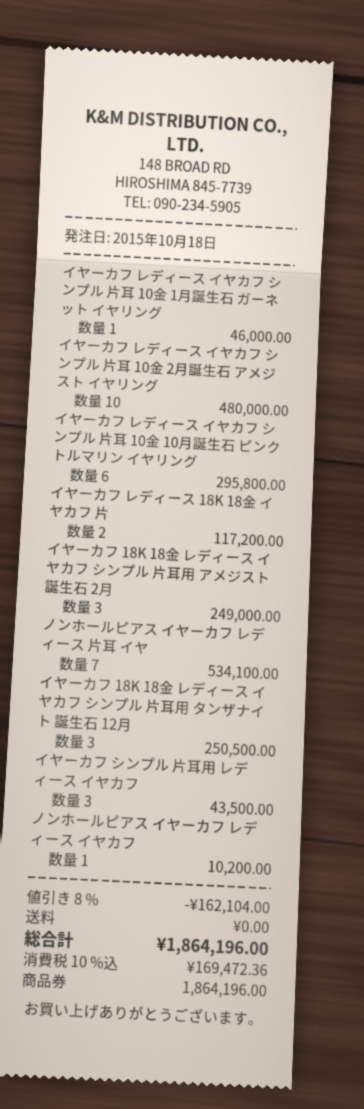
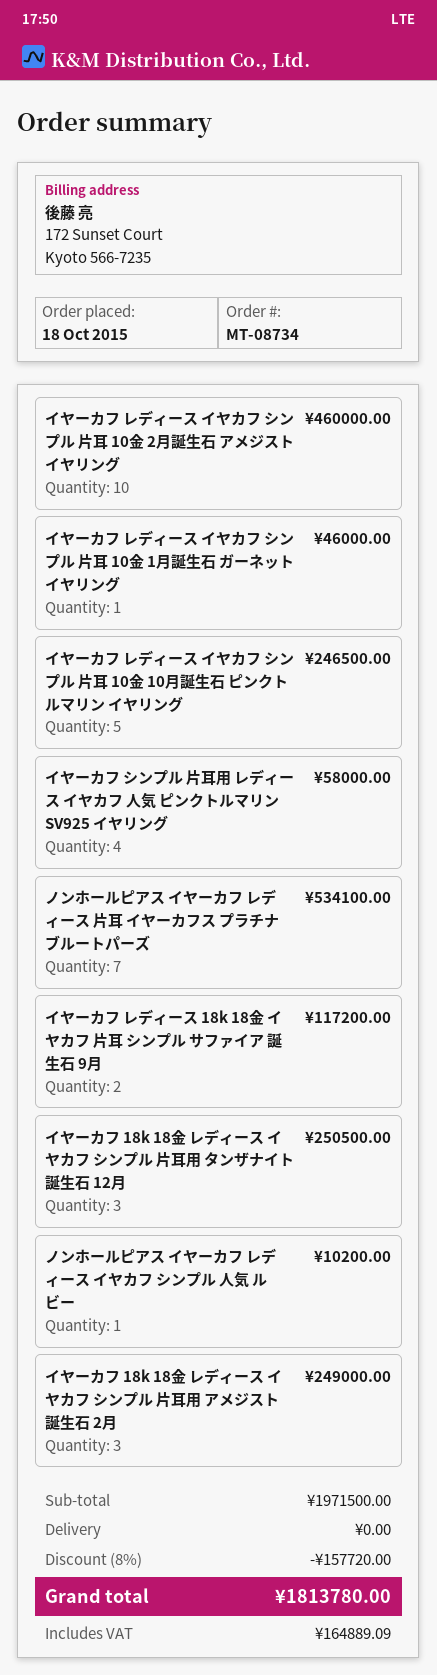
イヤーカフ レディース イヤカフ シンプル 片耳 10金 2月誕生石 アメジスト イヤリング: 10 for 480000.00 -> 10 for 460000.00
イヤーカフ レディース イヤカフ シンプル 片耳 10金 10月誕生石 ピンクトルマリン イヤリング: 6 for 295800.00 -> 5 for 246500.00
イヤーカフ シンプル 片耳用 レディース イヤカフ: 3 for 43500.00 -> 4 for 58000.00
discount: 8% = 162104.00 -> 8% = 157720.00
tax: 169472.36 -> 164889.09
total: 1864196.00 -> 1813780.00

